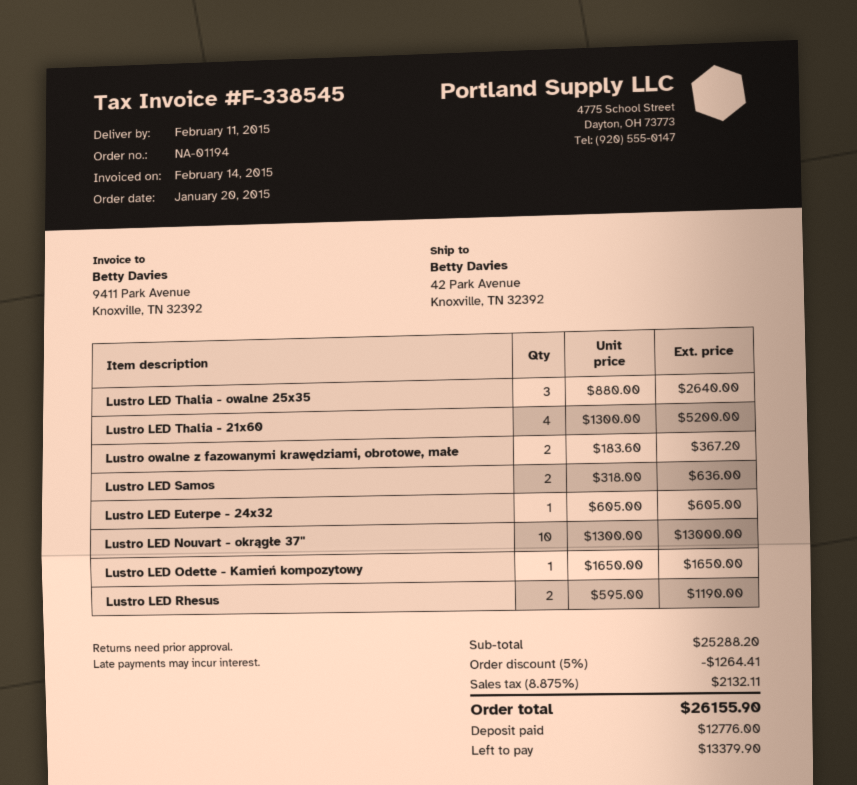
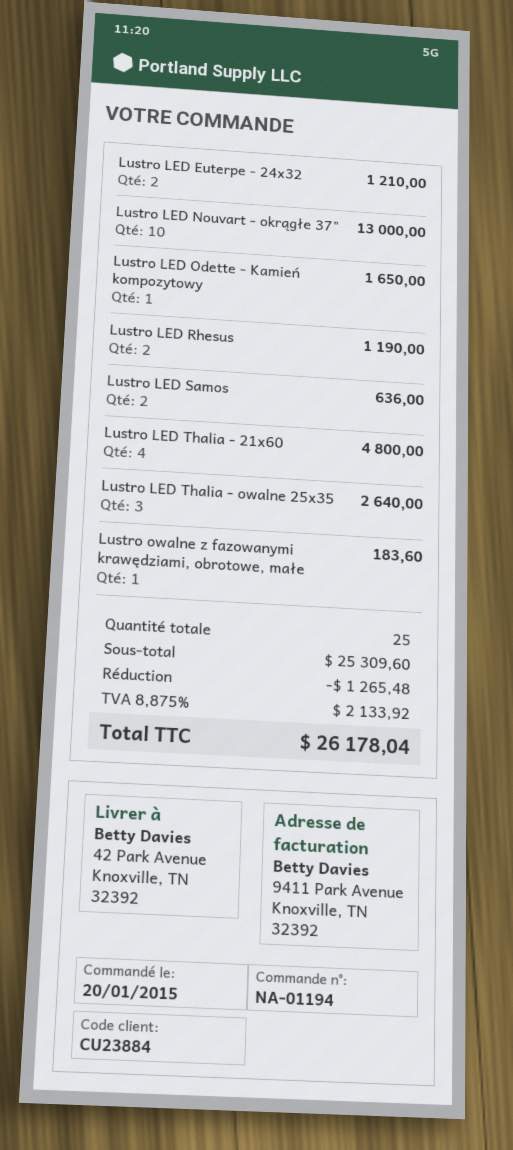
Lustro LED Thalia - 21x60: 4 for 5200.00 -> 4 for 4800.00
Lustro owalne z fazowanymi krawędziami, obrotowe, małe: 2 for 367.20 -> 1 for 183.60
Lustro LED Euterpe - 24x32: 1 for 605.00 -> 2 for 1210.00
subtotal: 25288.20 -> 25309.60
discount: 1264.41 -> 1265.48
tax: 8.875% = 2132.11 -> 8.875% = 2133.92
total: 26155.90 -> 26178.04

